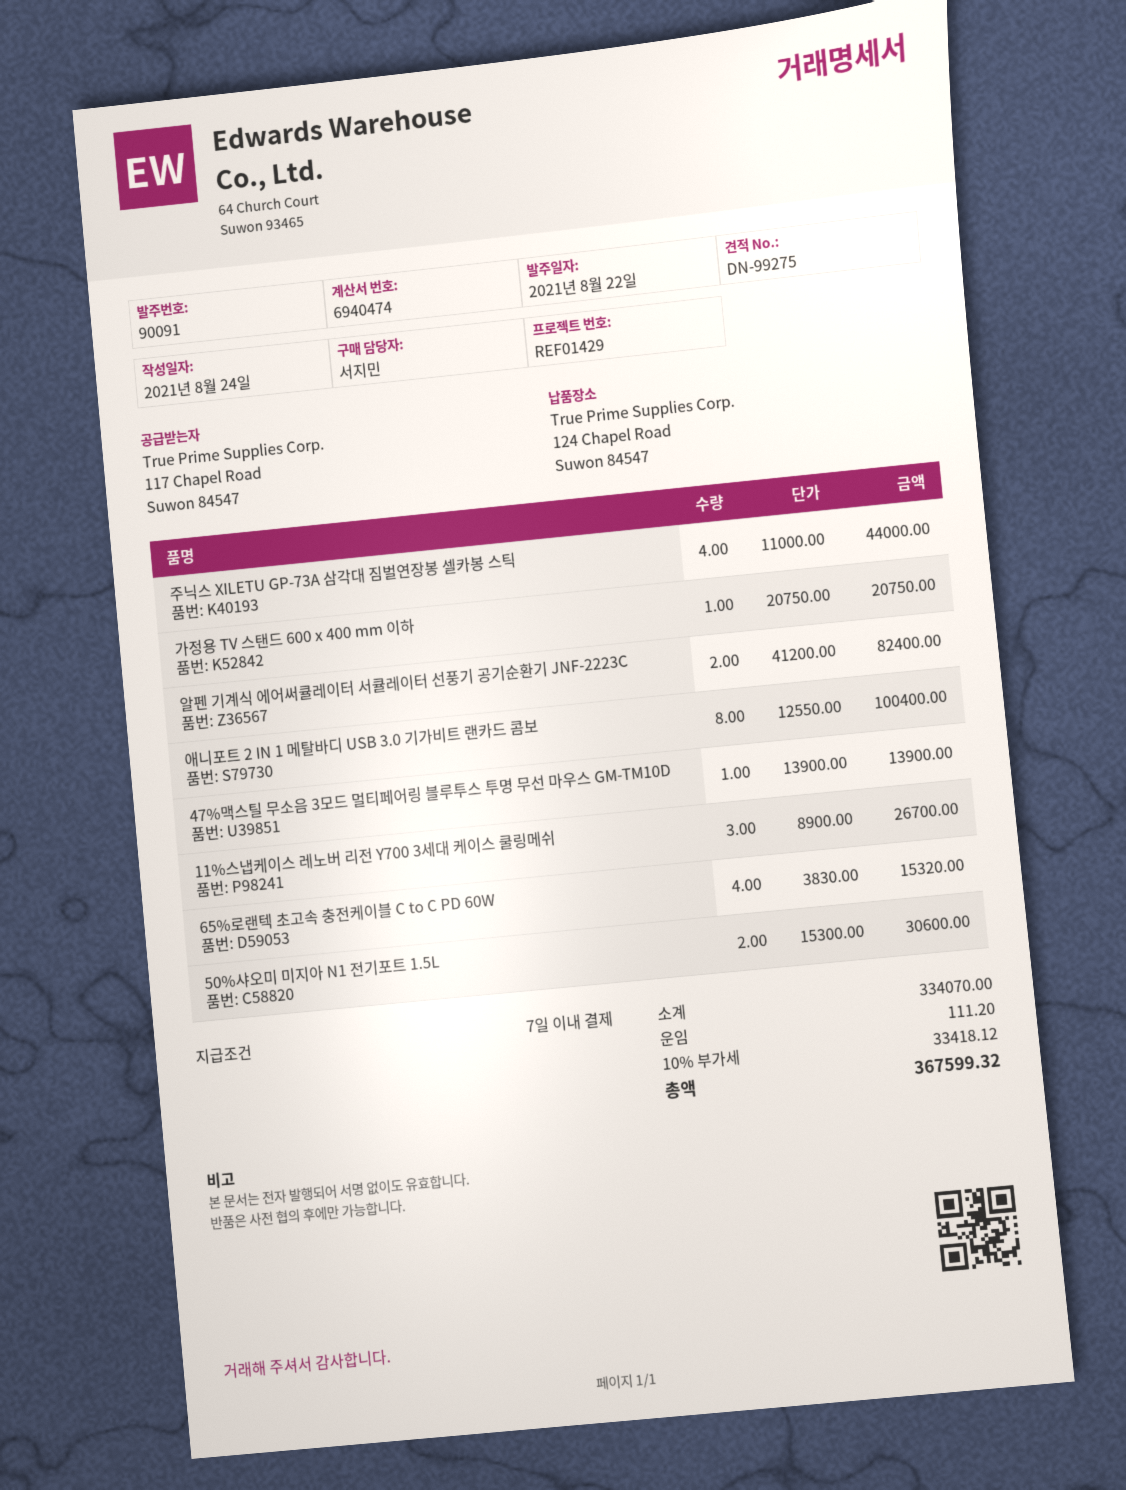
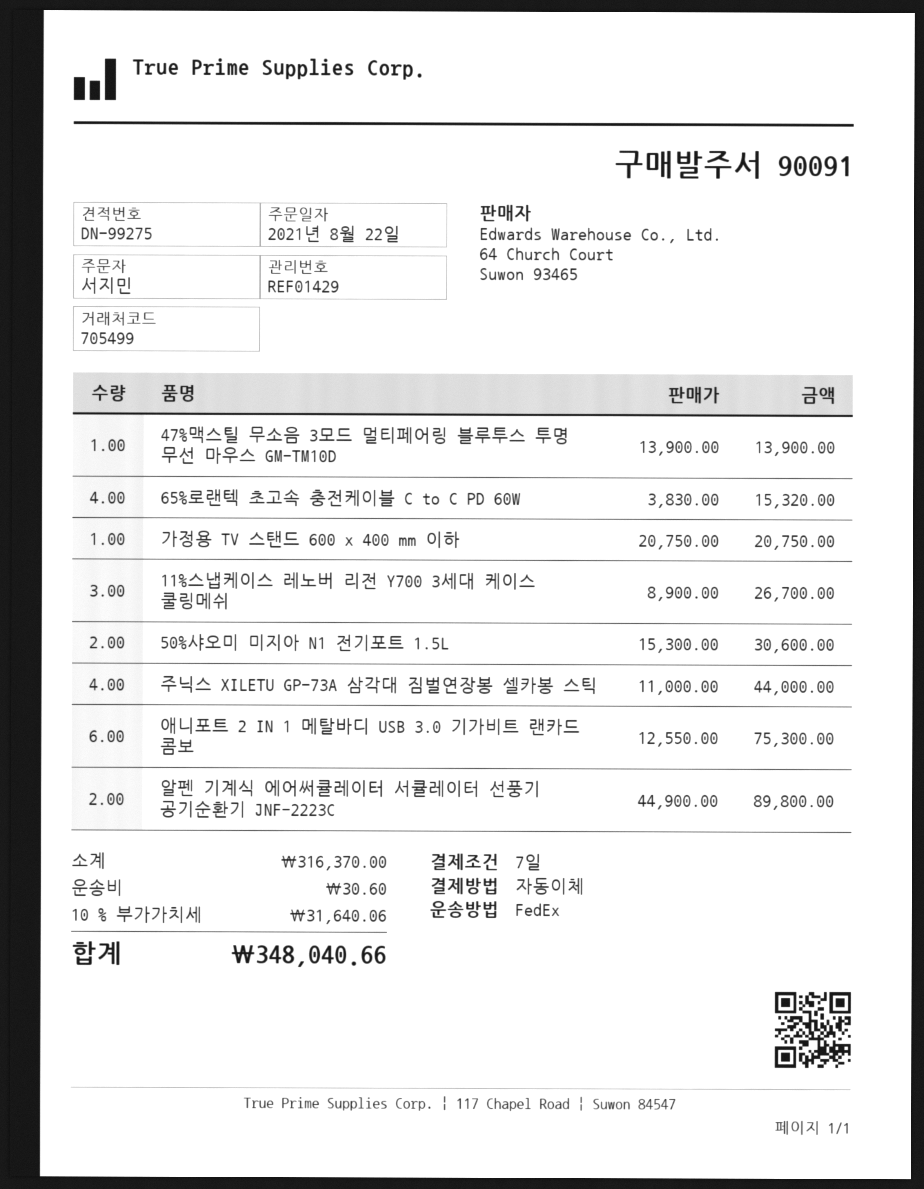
알펜 기계식 에어써큘레이터 서큘레이터 선풍기 공기순환기 JNF-2223C: 2 x 41200.00 = 82400.00 -> 2 x 44900.00 = 89800.00
애니포트 2 IN 1 메탈바디 USB 3.0 기가비트 랜카드 콤보: 8 x 12550.00 = 100400.00 -> 6 x 12550.00 = 75300.00
subtotal: 334070.00 -> 316370.00
shipping: 111.20 -> 30.60
tax: 10% = 33418.12 -> 10% = 31640.06
total: 367599.32 -> 348040.66

